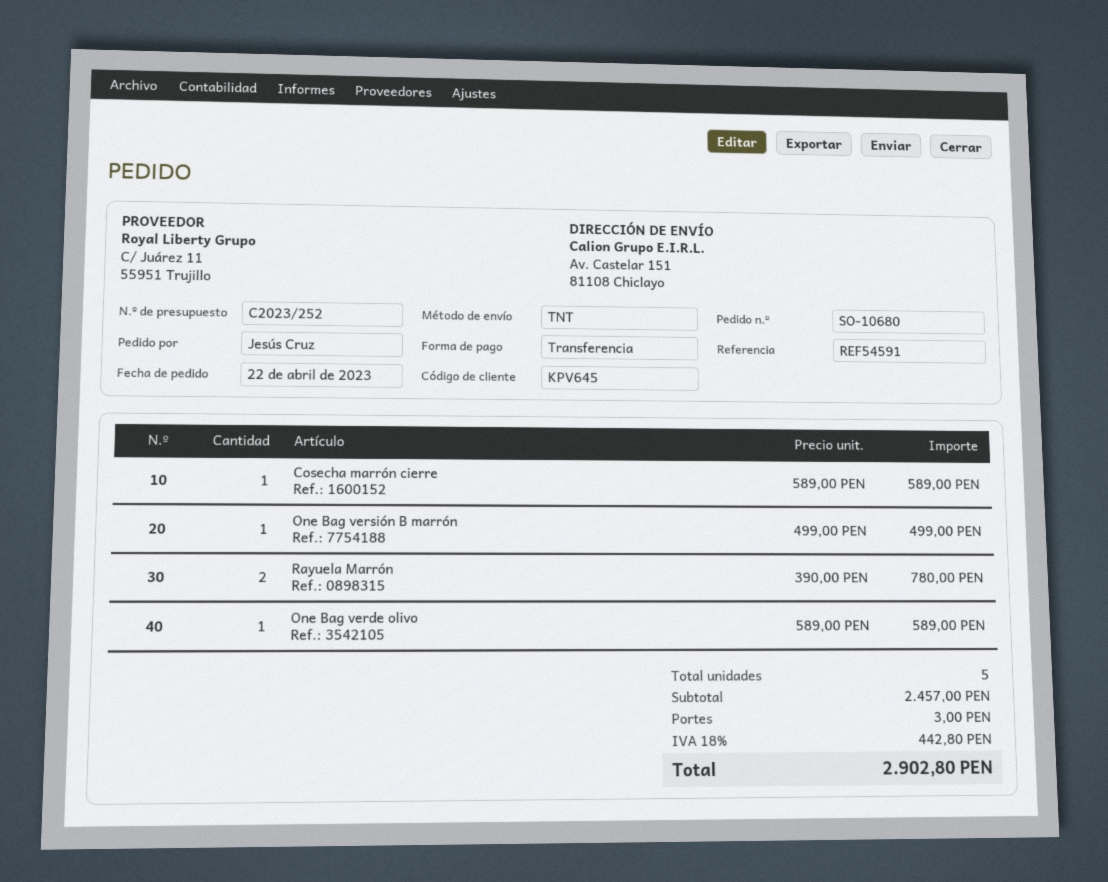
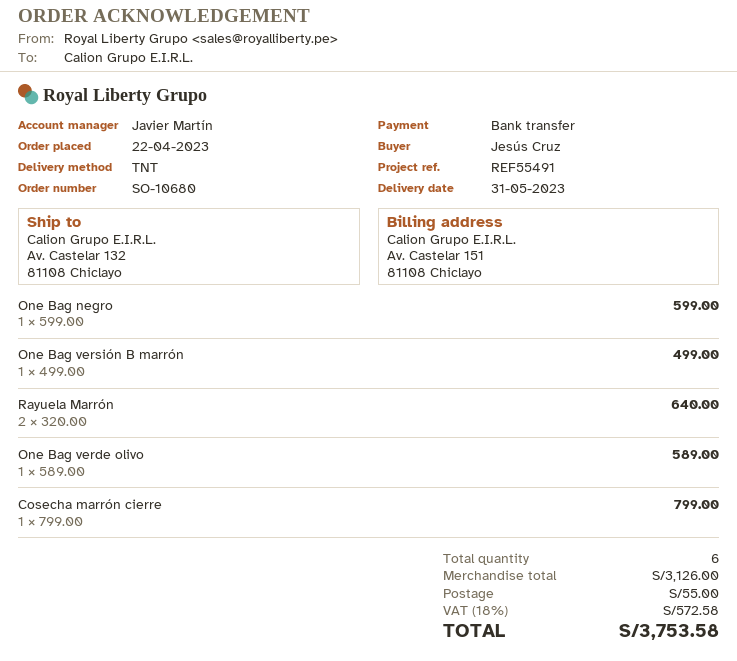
reference: REF54591 -> REF55491
ship to: Av. Castelar 151, 81108 Chiclayo -> Av. Castelar 132, 81108 Chiclayo
Cosecha marrón cierre: 1 x 589.00 = 589.00 -> 1 x 799.00 = 799.00
Rayuela Marrón: 2 x 390.00 = 780.00 -> 2 x 320.00 = 640.00
One Bag negro: none -> 1 x 599.00 = 599.00
total quantity: 5 -> 6
subtotal: 2457.00 -> 3126.00
shipping: 3.00 -> 55.00
tax: 18% = 442.80 -> 18% = 572.58
total: 2902.80 -> 3753.58

